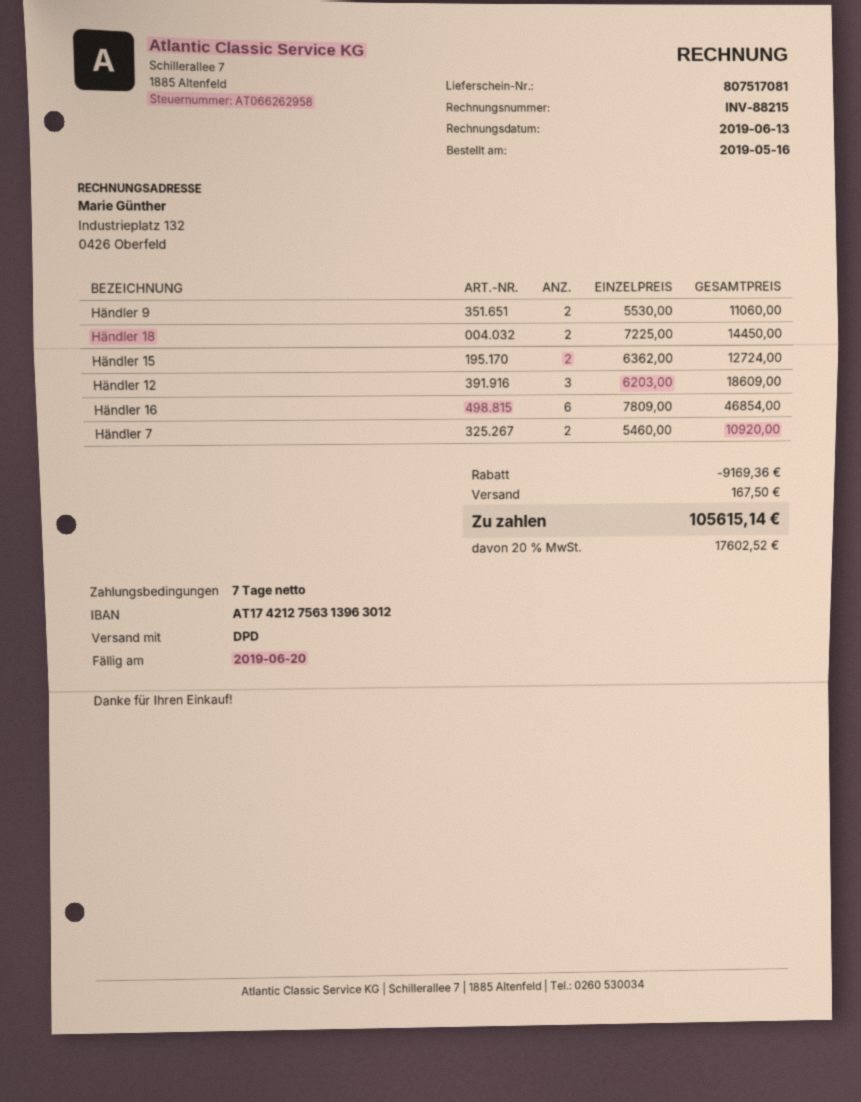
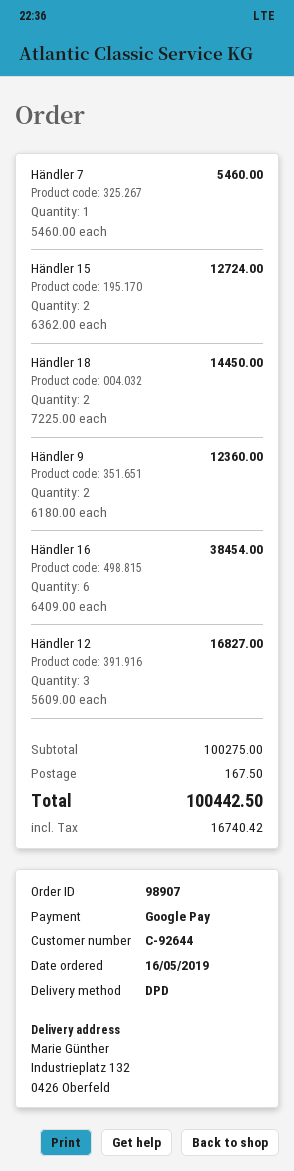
Händler 9: 2 x 5530.00 = 11060.00 -> 2 x 6180.00 = 12360.00
Händler 12: 3 x 6203.00 = 18609.00 -> 3 x 5609.00 = 16827.00
Händler 16: 6 x 7809.00 = 46854.00 -> 6 x 6409.00 = 38454.00
Händler 7: 2 x 5460.00 = 10920.00 -> 1 x 5460.00 = 5460.00
discount: 9169.36 -> none
tax: 17602.52 -> 16740.42
total: 105615.14 -> 100442.50

